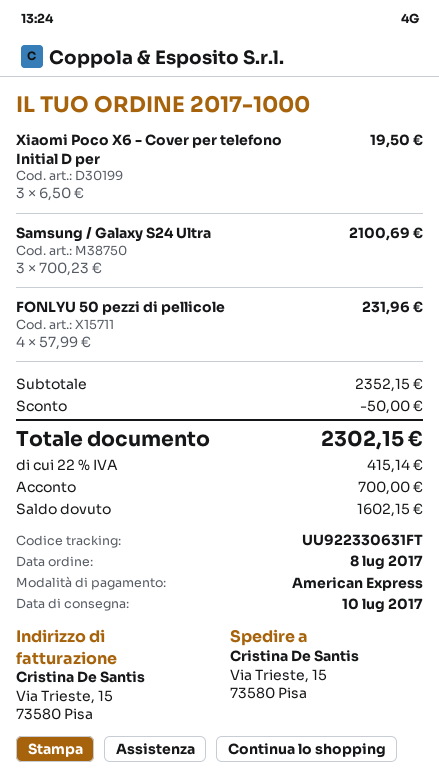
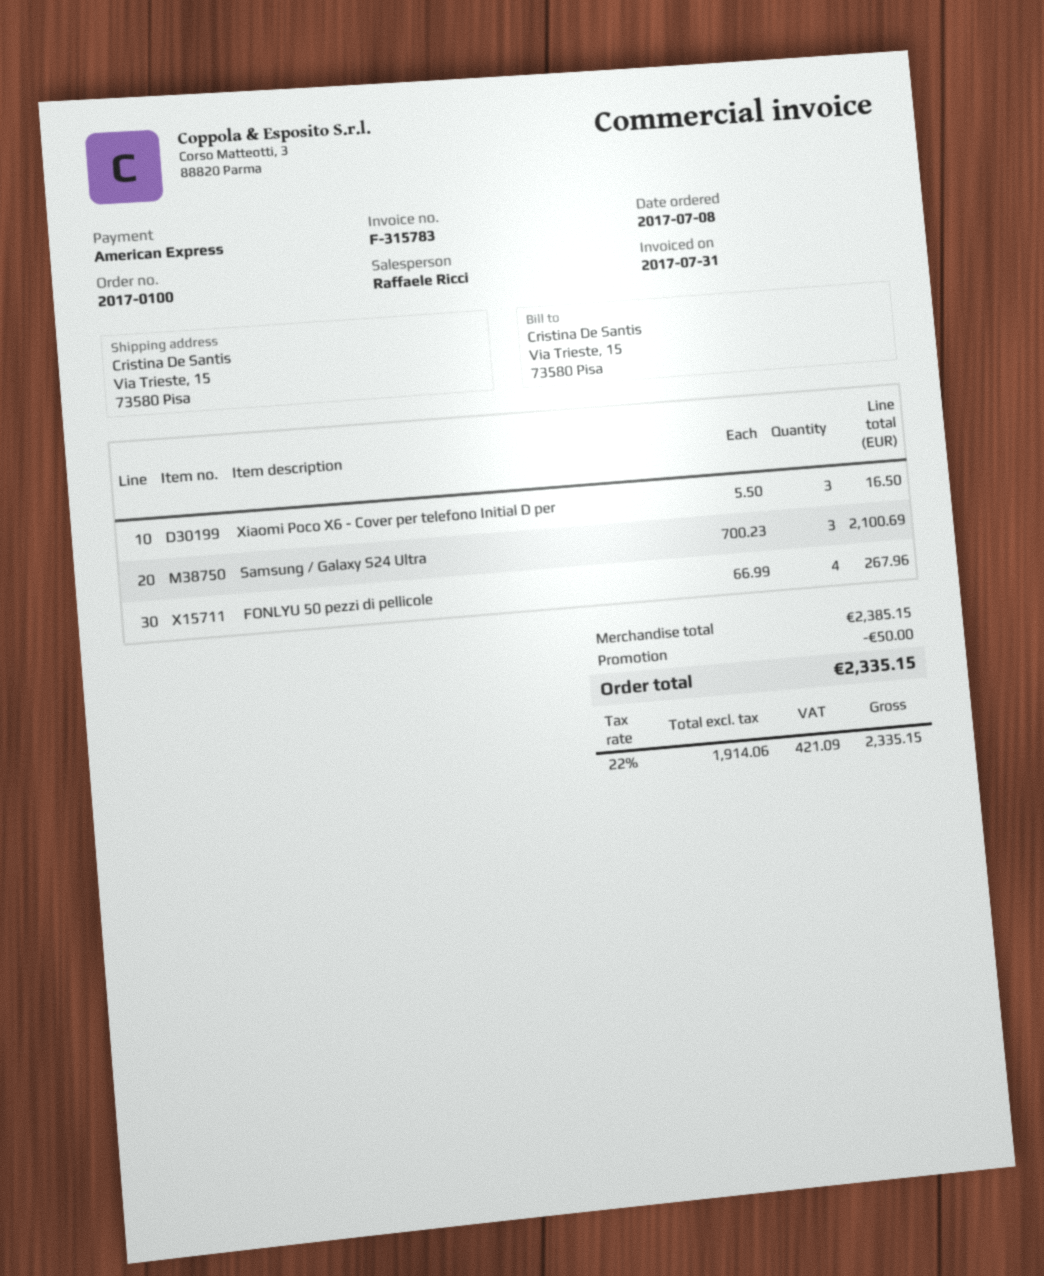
order number: 2017-1000 -> 2017-0100
Xiaomi Poco X6 - Cover per telefono Initial D per: 3 x 6.50 = 19.50 -> 3 x 5.50 = 16.50
FONLYU 50 pezzi di pellicole: 4 x 57.99 = 231.96 -> 4 x 66.99 = 267.96
subtotal: 2352.15 -> 2385.15
tax: 22% = 415.14 -> 22% = 421.09
total: 2302.15 -> 2335.15

